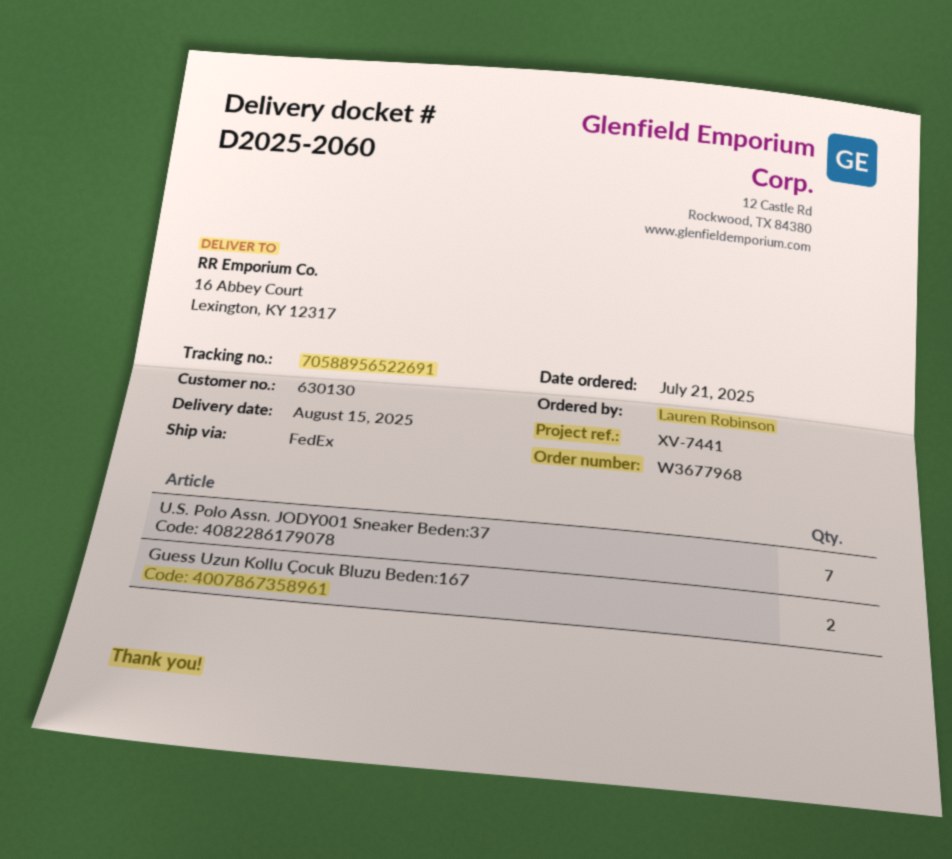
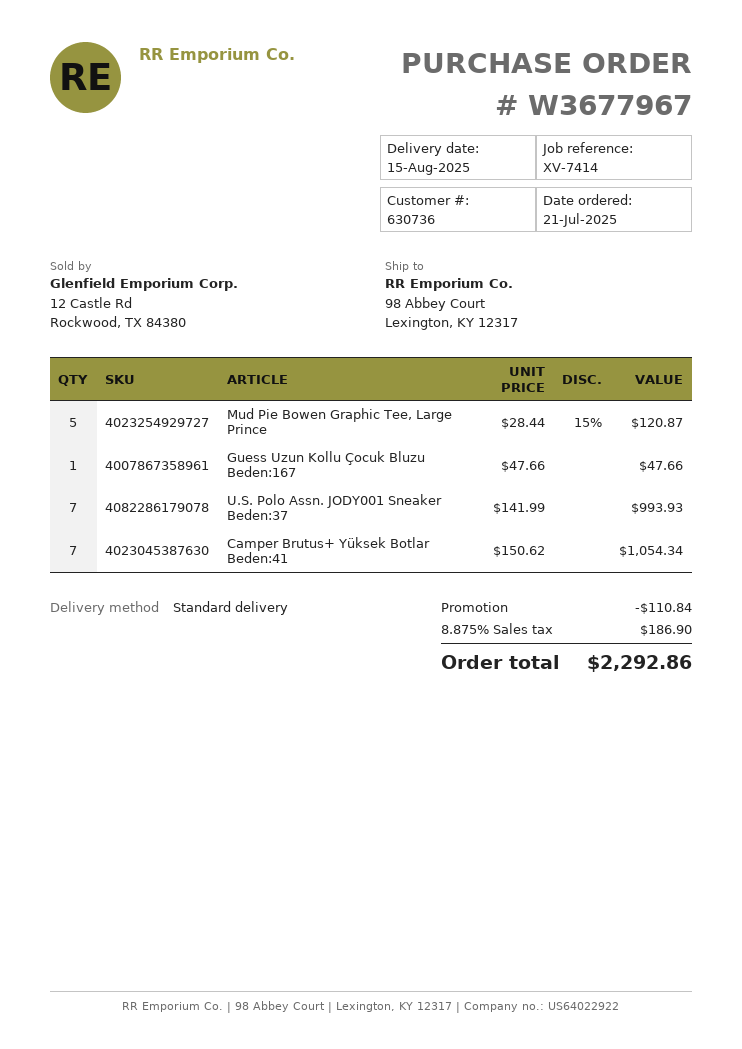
order number: W3677968 -> W3677967
customer number: 630130 -> 630736
reference: XV-7441 -> XV-7414
shipping method: FedEx -> standard
ship to: 16 Abbey Court, Lexington, KY 12317 -> 98 Abbey Court, Lexington, KY 12317
Guess Uzun Kollu Çocuk Bluzu Beden:167: 2 -> 1
Mud Pie Bowen Graphic Tee, Large Prince: none -> 5
Camper Brutus+ Yüksek Botlar Beden:41: none -> 7

